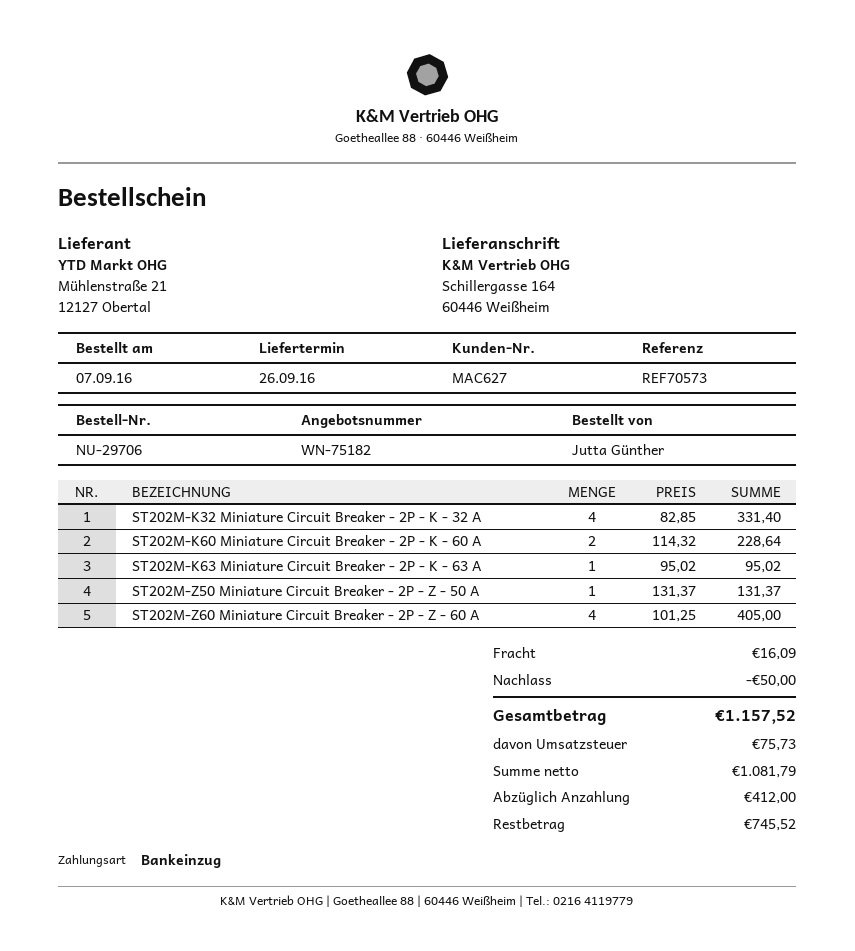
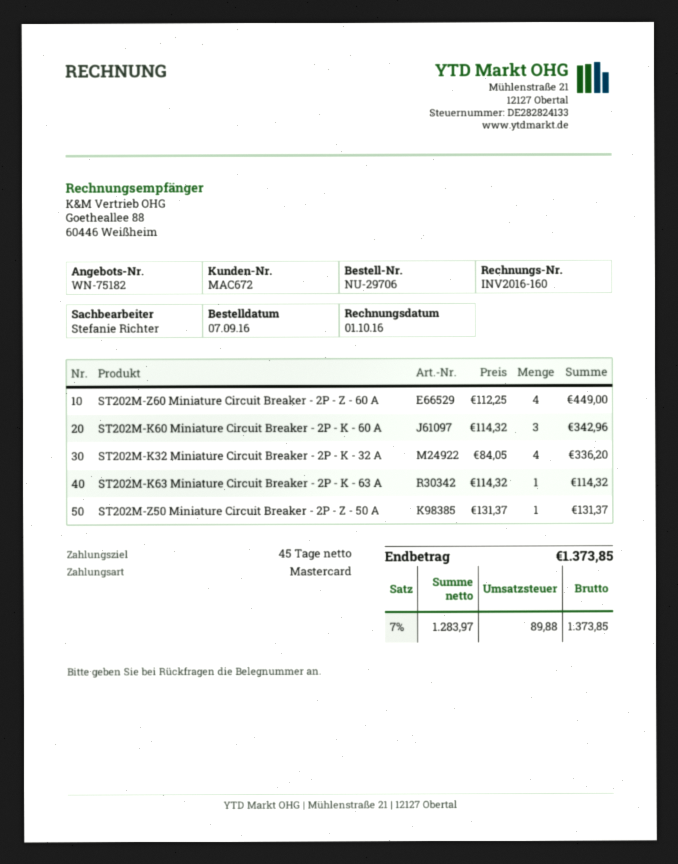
customer number: MAC627 -> MAC672
payment method: direct debit -> Mastercard
ST202M-K32 Miniature Circuit Breaker - 2P - K - 32 A: 4 x 82.85 = 331.40 -> 4 x 84.05 = 336.20
ST202M-K60 Miniature Circuit Breaker - 2P - K - 60 A: 2 x 114.32 = 228.64 -> 3 x 114.32 = 342.96
ST202M-K63 Miniature Circuit Breaker - 2P - K - 63 A: 1 x 95.02 = 95.02 -> 1 x 114.32 = 114.32
ST202M-Z60 Miniature Circuit Breaker - 2P - Z - 60 A: 4 x 101.25 = 405.00 -> 4 x 112.25 = 449.00
discount: 50.00 -> none
shipping: 16.09 -> none
net: 1081.79 -> 1283.97
tax: 75.73 -> 89.88
total: 1157.52 -> 1373.85

